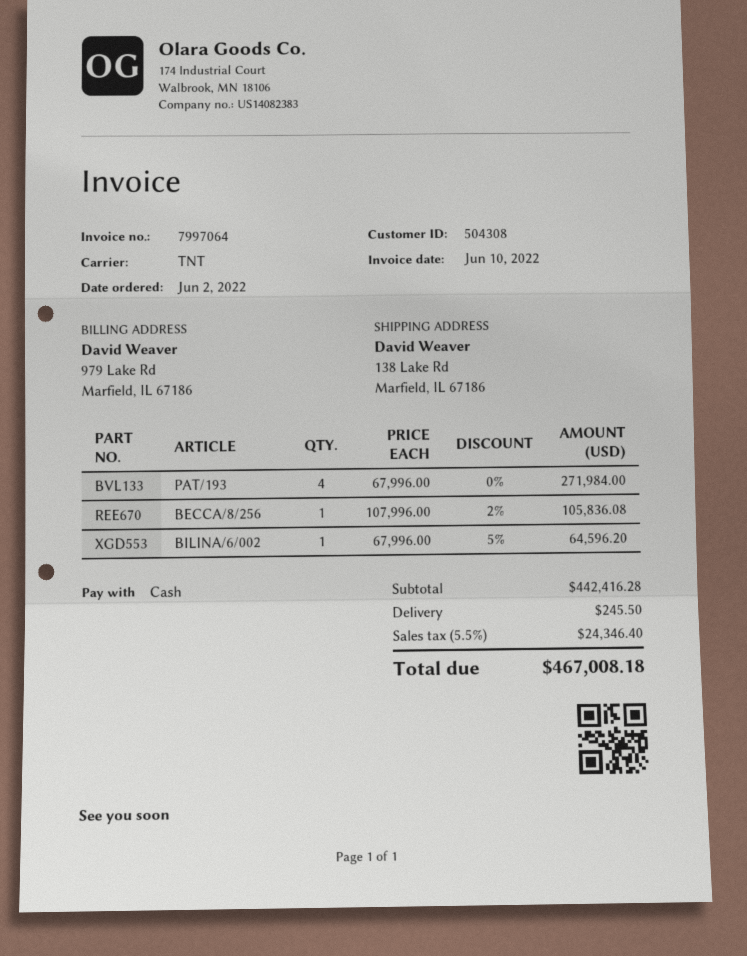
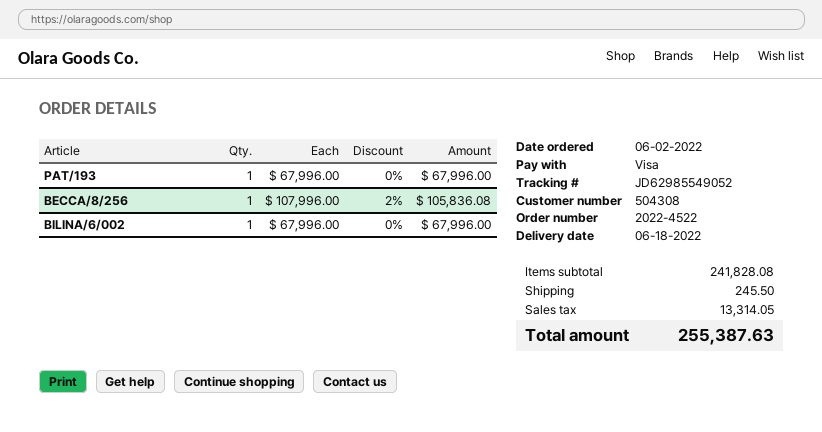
payment method: cash -> Visa
PAT/193: 4 x 67996.00 = 271984.00 -> 1 x 67996.00 = 67996.00
BILINA/6/002: 1 x 67996.00 - 5% = 64596.20 -> 1 x 67996.00 = 67996.00
subtotal: 442416.28 -> 241828.08
tax: 24346.40 -> 13314.05
total: 467008.18 -> 255387.63

